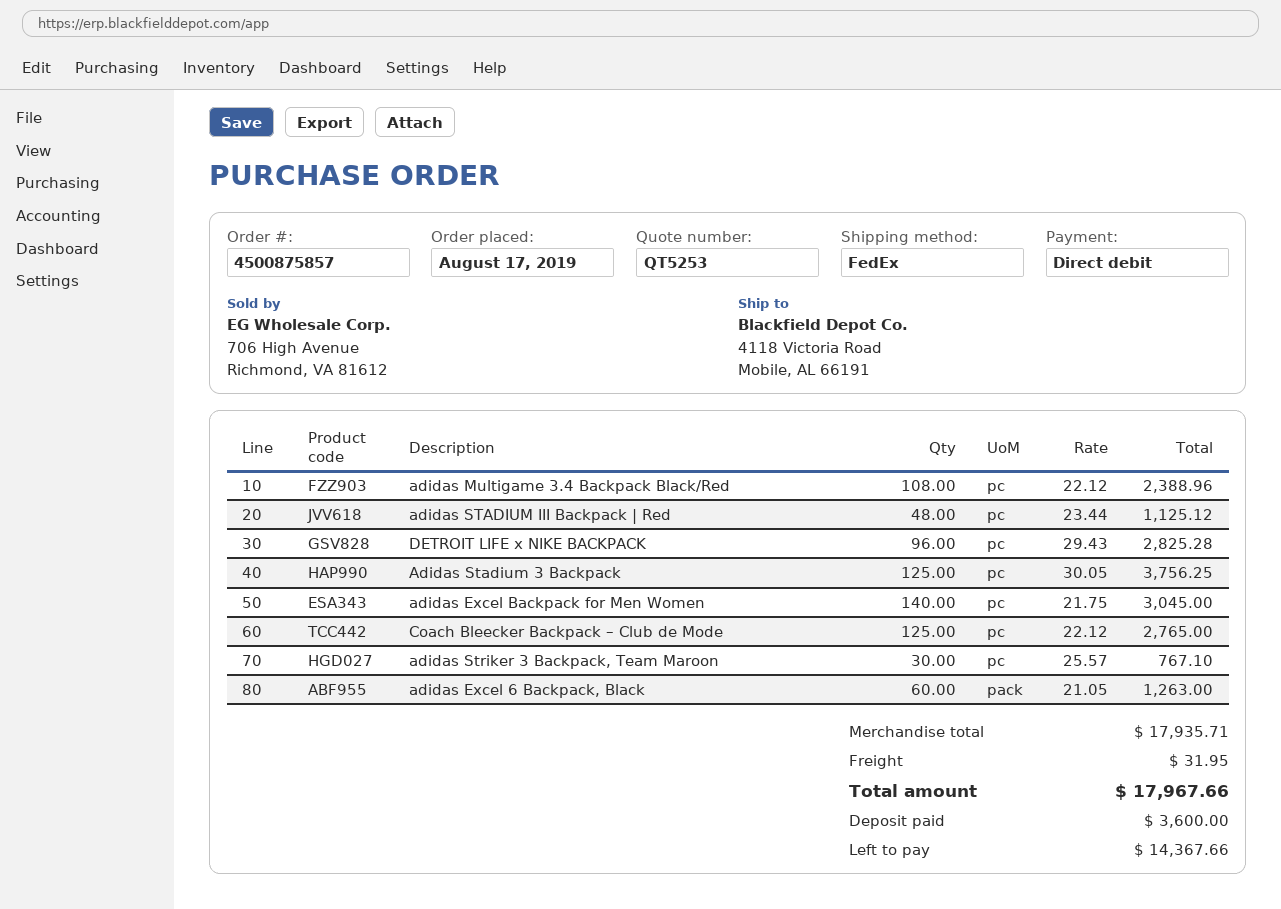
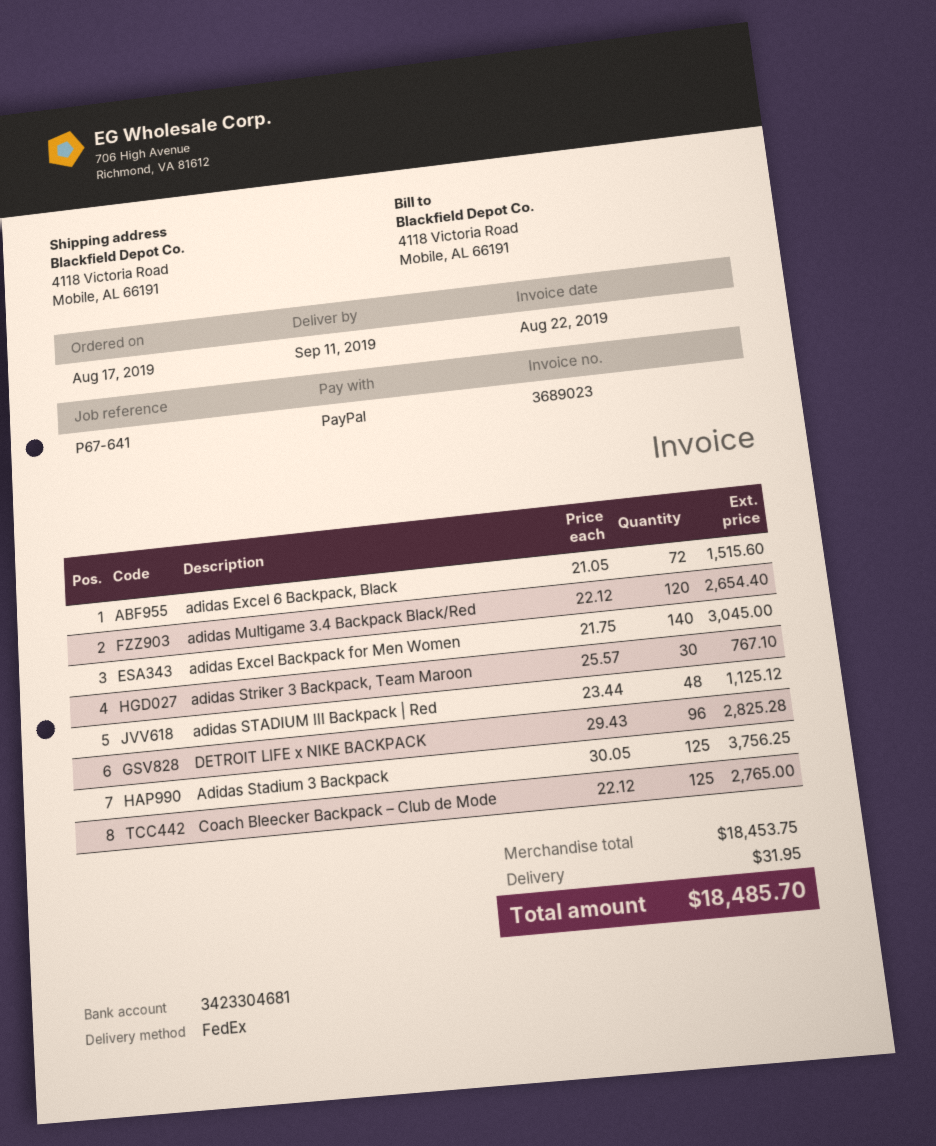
payment method: direct debit -> PayPal
adidas Multigame 3.4 Backpack Black/Red: 108 x 22.12 = 2388.96 -> 120 x 22.12 = 2654.40
adidas Excel 6 Backpack, Black: 60 x 21.05 = 1263.00 -> 72 x 21.05 = 1515.60
subtotal: 17935.71 -> 18453.75
total: 17967.66 -> 18485.70

